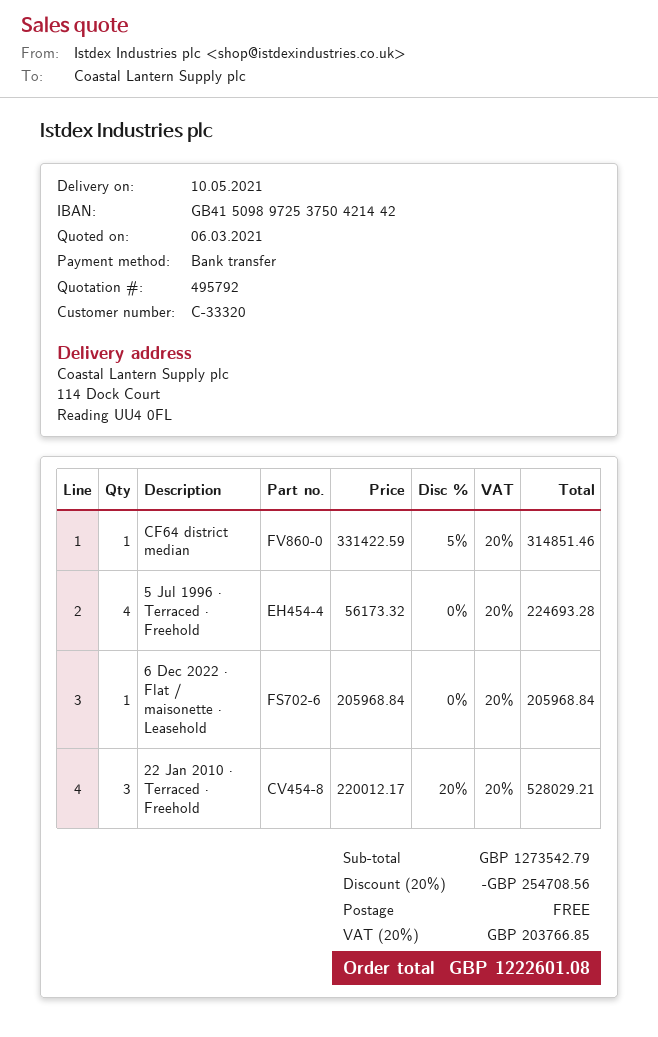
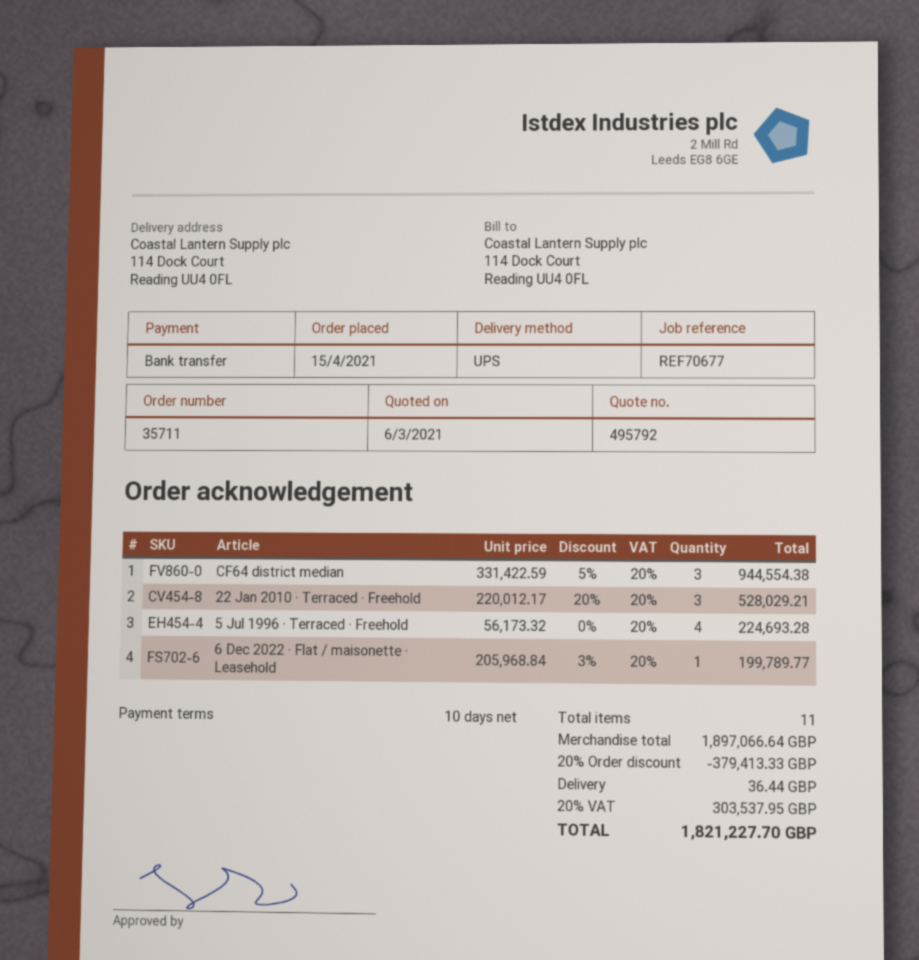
CF64 district median: 1 x 331422.59 - 5% = 314851.46 -> 3 x 331422.59 - 5% = 944554.38
6 Dec 2022 · Flat / maisonette · Leasehold: 1 x 205968.84 = 205968.84 -> 1 x 205968.84 - 3% = 199789.77
subtotal: 1273542.79 -> 1897066.64
discount: 20% = 254708.56 -> 20% = 379413.33
shipping: 0.00 -> 36.44
tax: 20% = 203766.85 -> 20% = 303537.95
total: 1222601.08 -> 1821227.70

